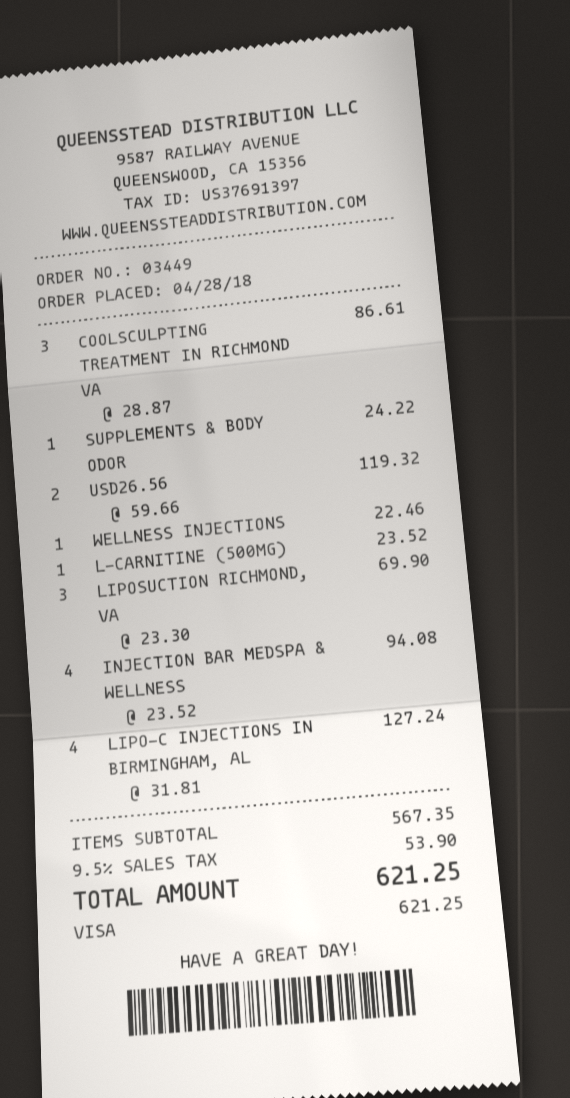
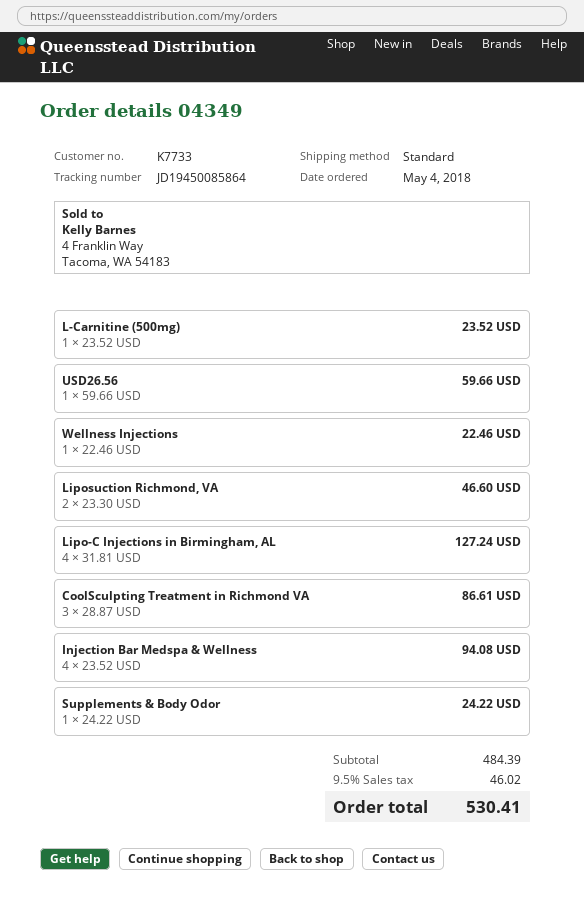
order number: 03449 -> 04349
order date: 2018-04-28 -> 2018-05-04
USD26.56: 2 x 59.66 = 119.32 -> 1 x 59.66 = 59.66
LIPOSUCTION RICHMOND, VA: 3 x 23.30 = 69.90 -> 2 x 23.30 = 46.60
subtotal: 567.35 -> 484.39
tax: 9.5% = 53.90 -> 9.5% = 46.02
total: 621.25 -> 530.41

